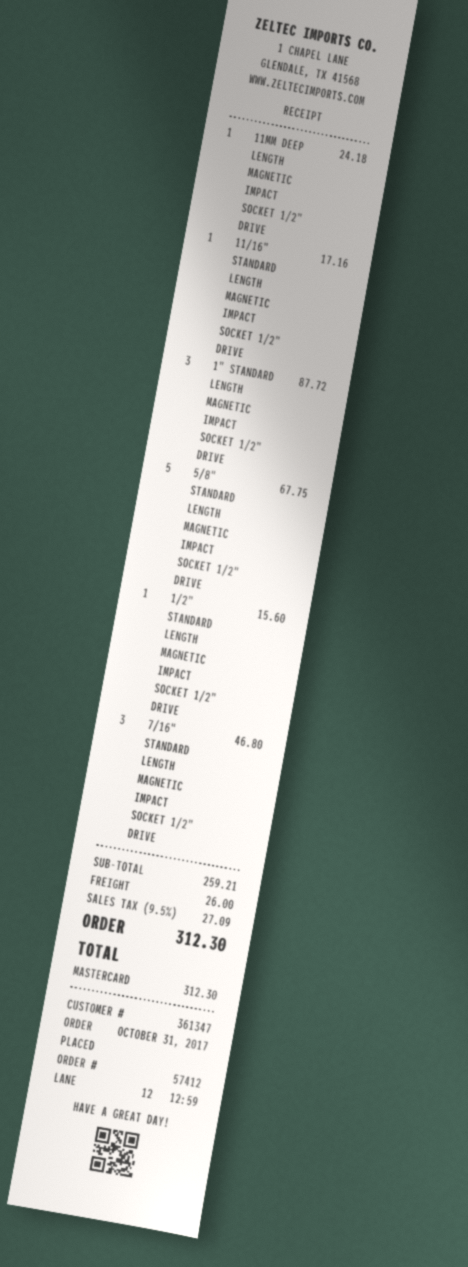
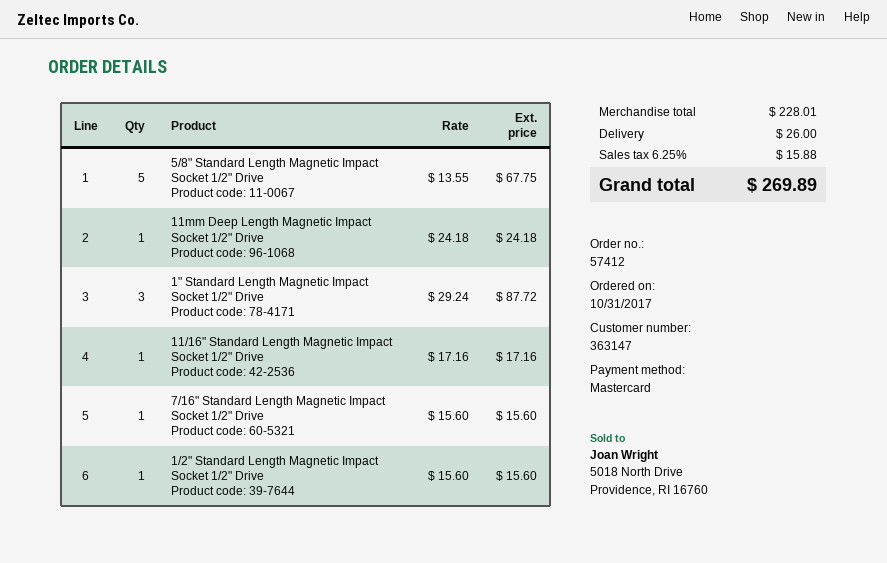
customer number: 361347 -> 363147
7/16" STANDARD LENGTH MAGNETIC IMPACT SOCKET 1/2" DRIVE: 3 for 46.80 -> 1 for 15.60
subtotal: 259.21 -> 228.01
tax: 9.5% = 27.09 -> 6.25% = 15.88
total: 312.30 -> 269.89

